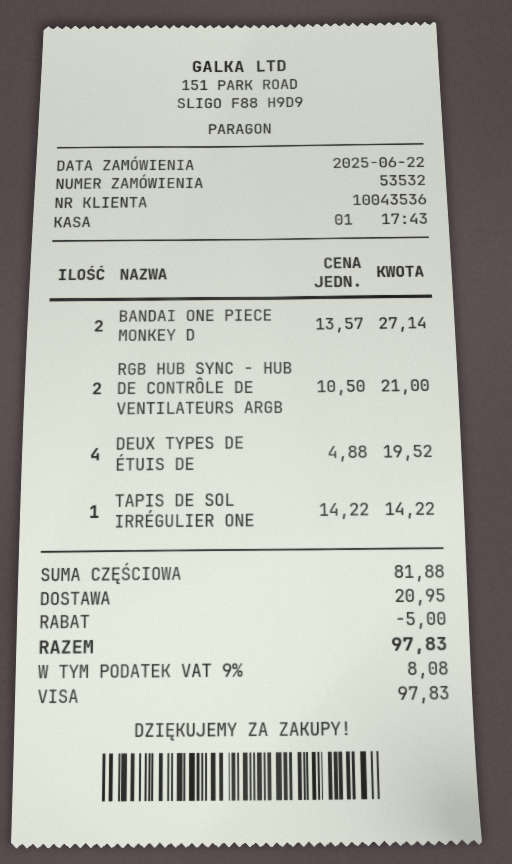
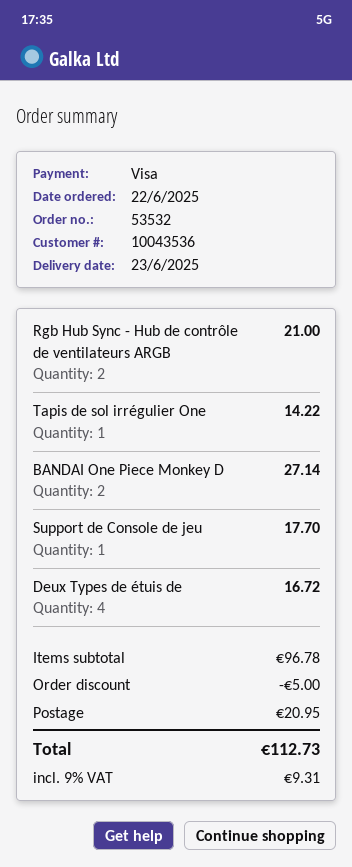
DEUX TYPES DE ÉTUIS DE: 4 for 19.52 -> 4 for 16.72
Support de Console de jeu: none -> 1 for 17.70
subtotal: 81.88 -> 96.78
tax: 9% = 8.08 -> 9% = 9.31
total: 97.83 -> 112.73

